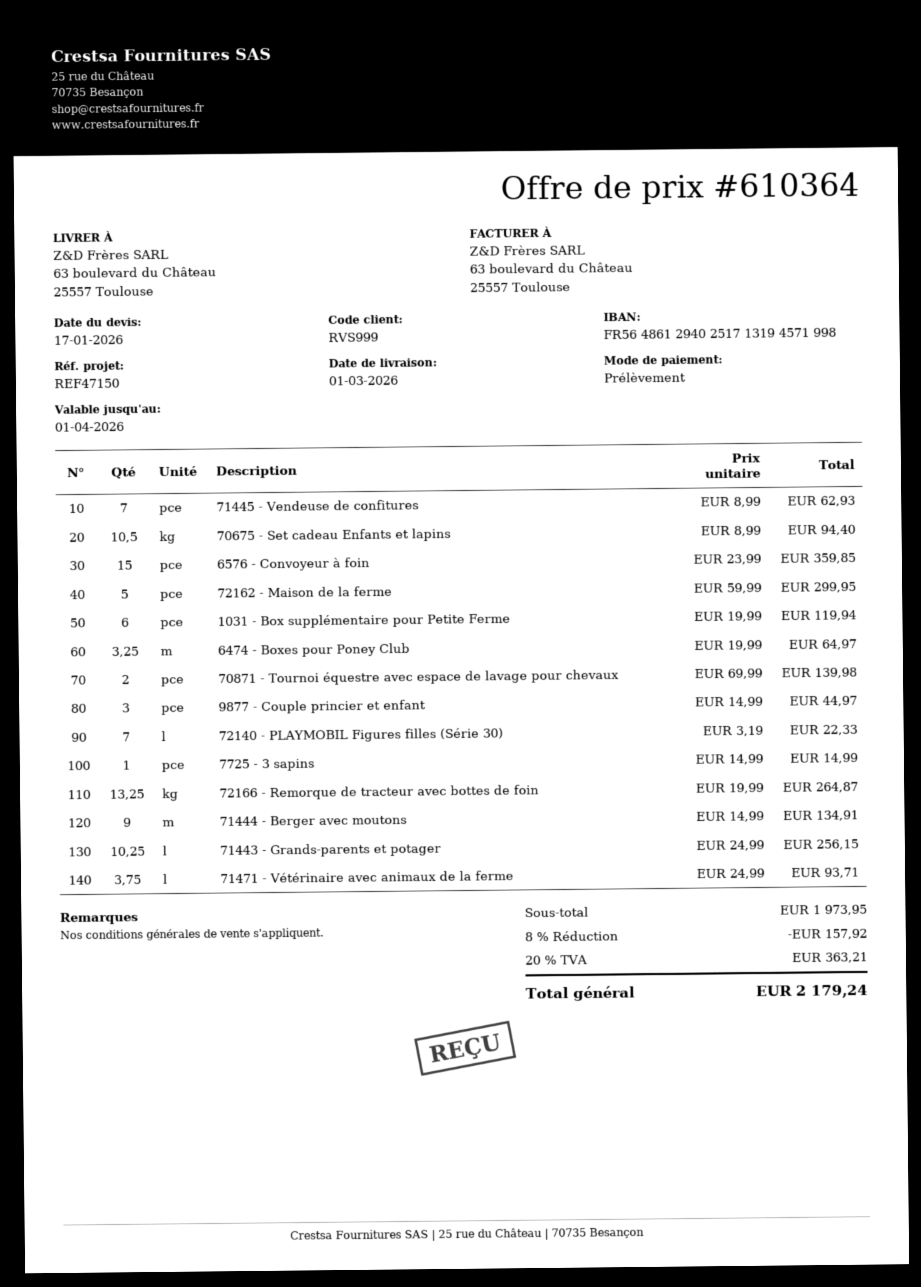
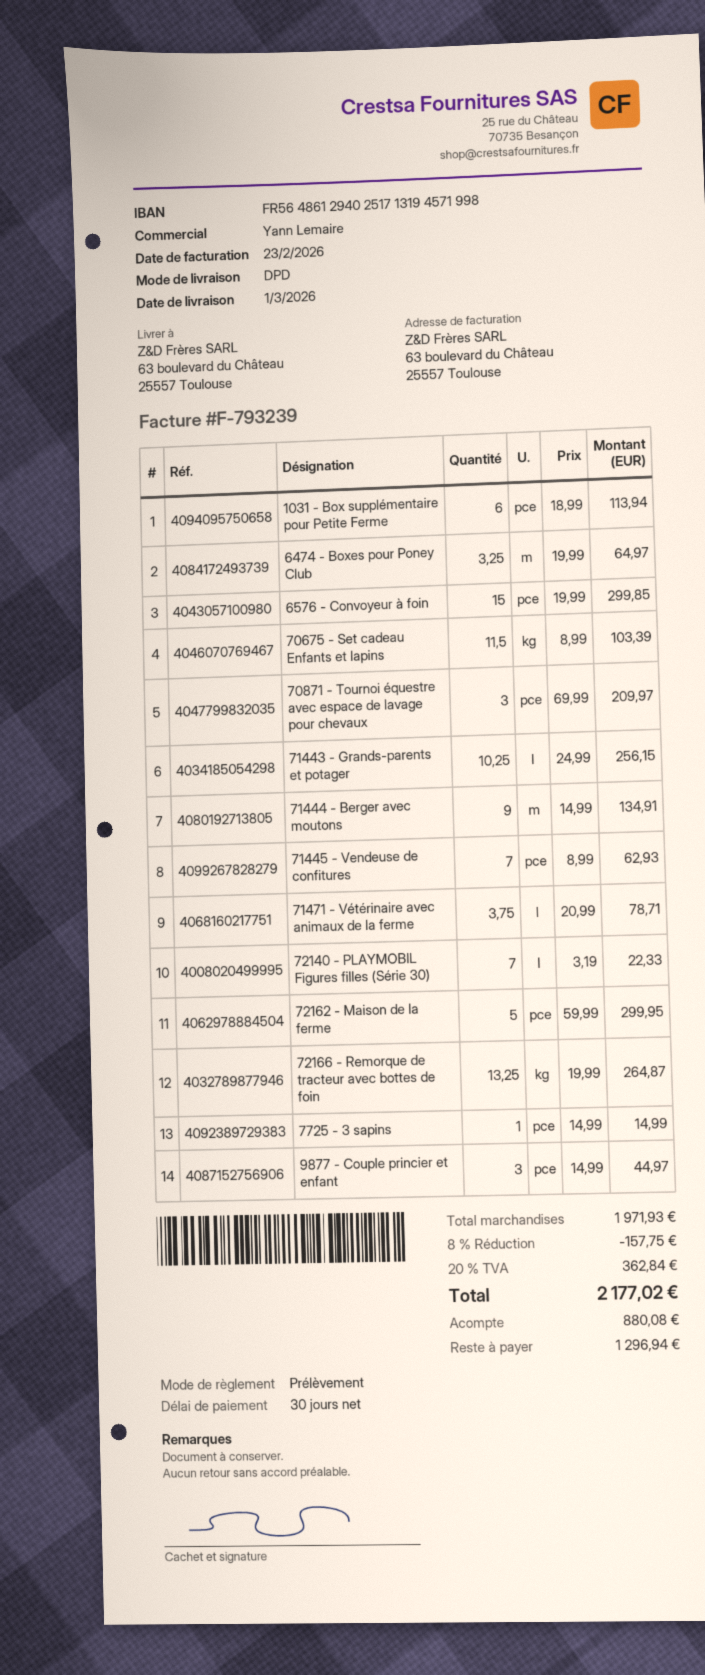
70675 - Set cadeau Enfants et lapins: 10.5 x 8.99 = 94.40 -> 11.5 x 8.99 = 103.39
6576 - Convoyeur à foin: 15 x 23.99 = 359.85 -> 15 x 19.99 = 299.85
1031 - Box supplémentaire pour Petite Ferme: 6 x 19.99 = 119.94 -> 6 x 18.99 = 113.94
70871 - Tournoi équestre avec espace de lavage pour chevaux: 2 x 69.99 = 139.98 -> 3 x 69.99 = 209.97
71471 - Vétérinaire avec animaux de la ferme: 3.75 x 24.99 = 93.71 -> 3.75 x 20.99 = 78.71
subtotal: 1973.95 -> 1971.93
discount: 8% = 157.92 -> 8% = 157.75
tax: 20% = 363.21 -> 20% = 362.84
total: 2179.24 -> 2177.02

